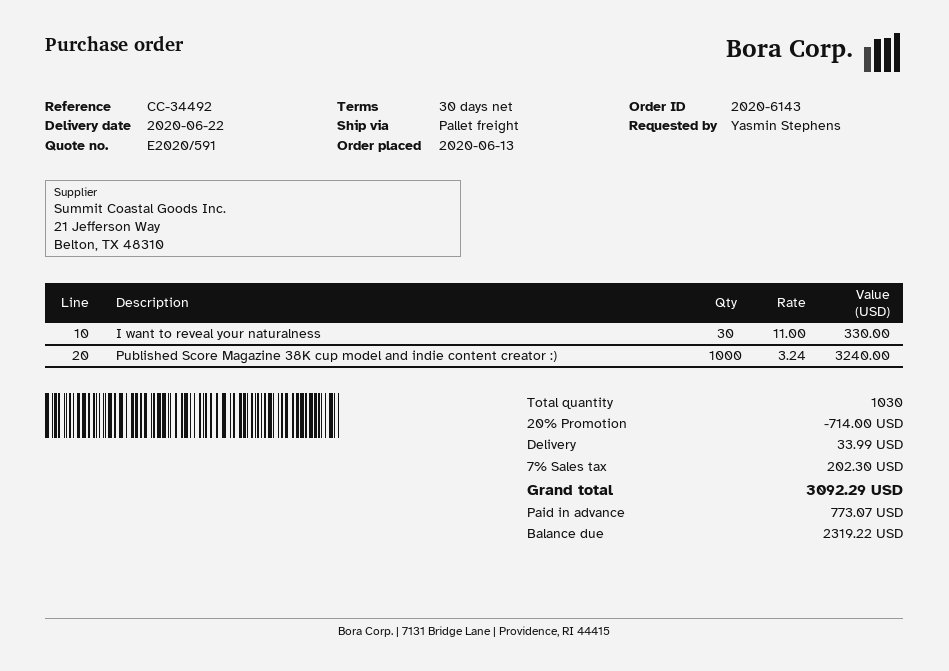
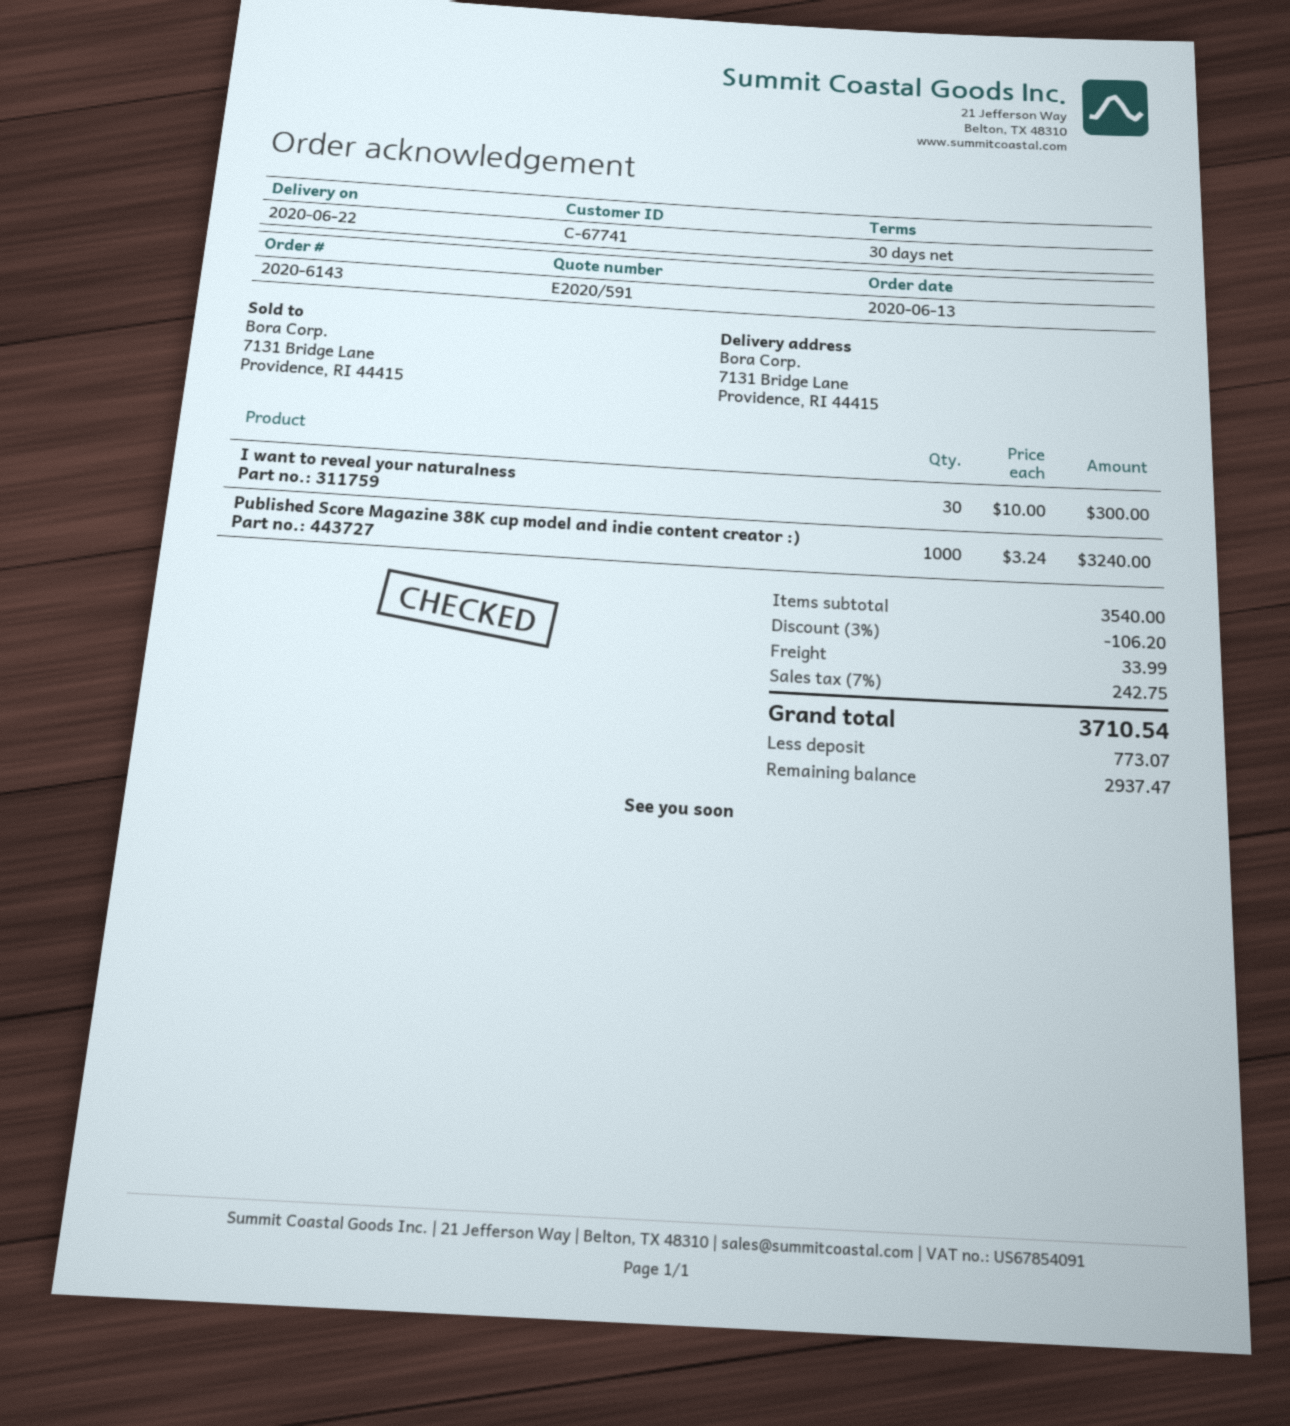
I want to reveal your naturalness: 30 x 11.00 = 330.00 -> 30 x 10.00 = 300.00
discount: 20% = 714.00 -> 3% = 106.20
tax: 7% = 202.30 -> 7% = 242.75
total: 3092.29 -> 3710.54
balance: 2319.22 -> 2937.47

